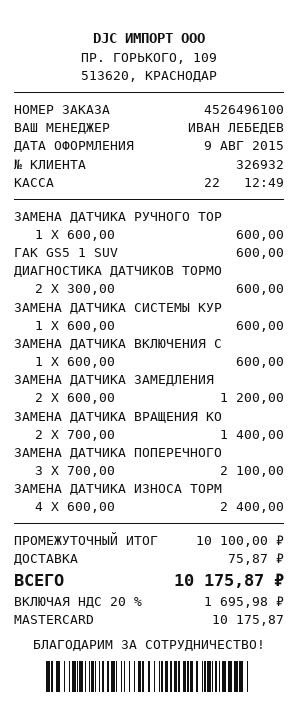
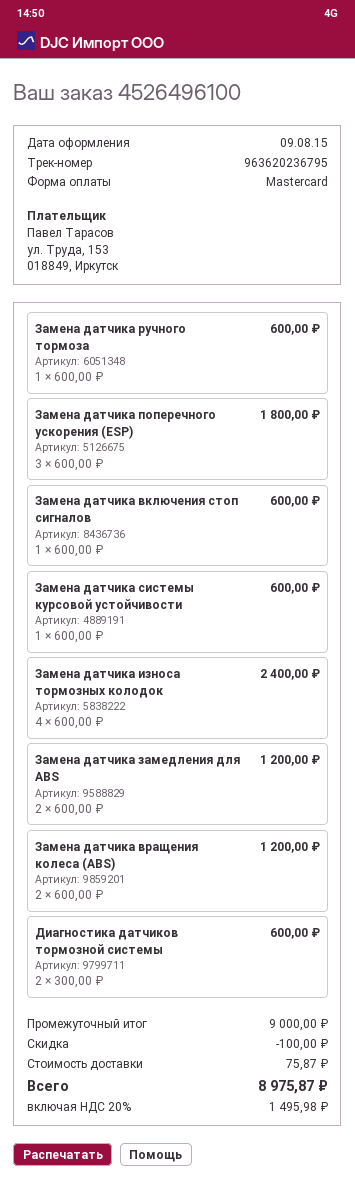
ГАК GS5 1 SUV: 1 x 600.00 = 600.00 -> none
ЗАМЕНА ДАТЧИКА ВРАЩЕНИЯ КО: 2 x 700.00 = 1400.00 -> 2 x 600.00 = 1200.00
ЗАМЕНА ДАТЧИКА ПОПЕРЕЧНОГО: 3 x 700.00 = 2100.00 -> 3 x 600.00 = 1800.00
subtotal: 10100.00 -> 9000.00
discount: none -> 100.00
tax: 20% = 1695.98 -> 20% = 1495.98
total: 10175.87 -> 8975.87

